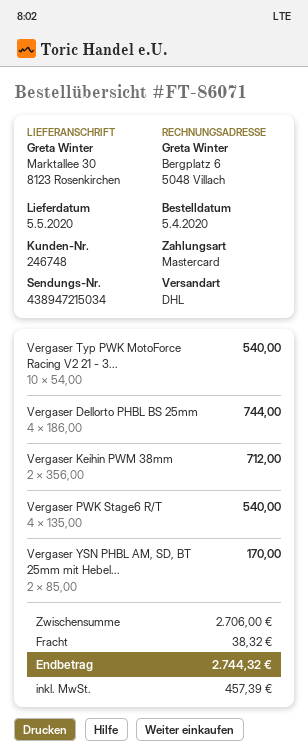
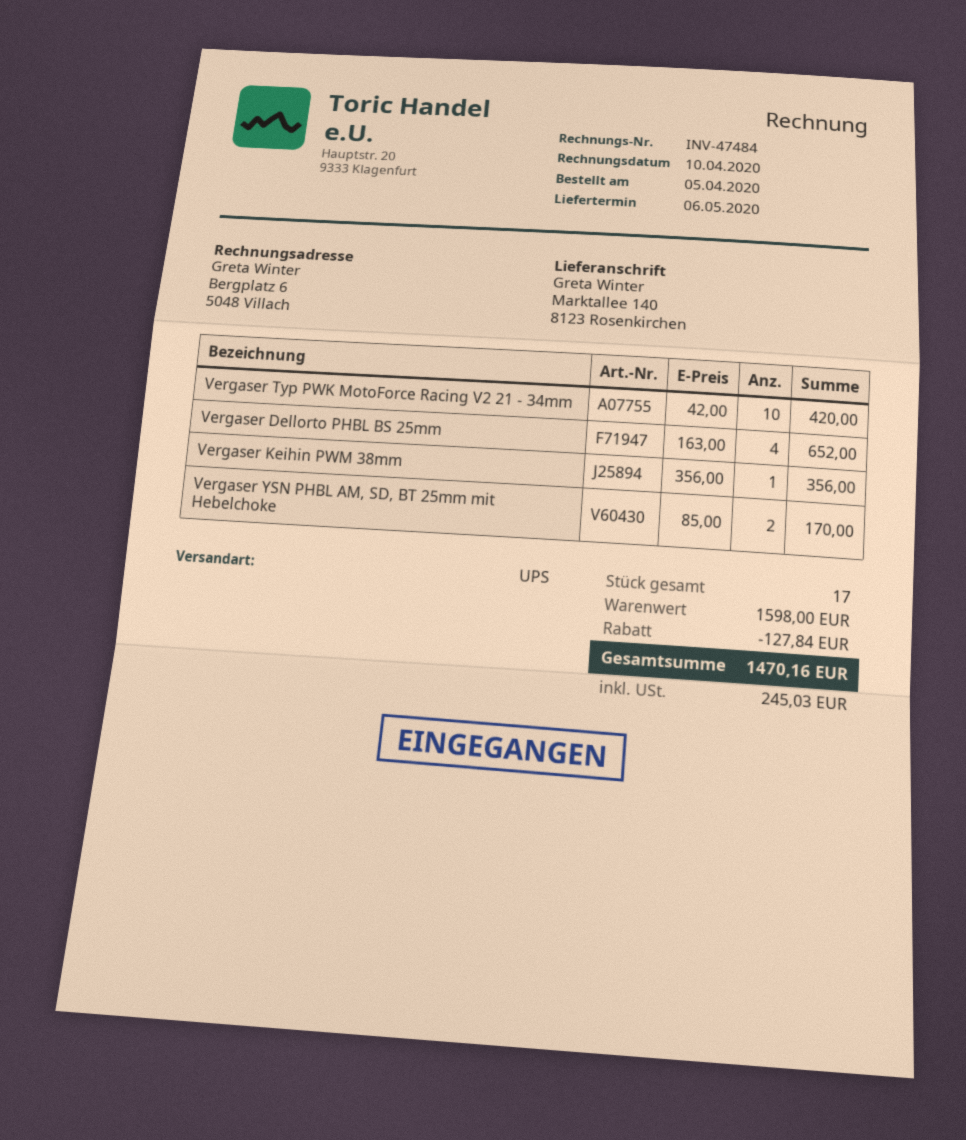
delivery date: 2020-05-05 -> 2020-05-06
shipping method: DHL -> UPS
ship to: Marktallee 30, 8123 Rosenkirchen -> Marktallee 140, 8123 Rosenkirchen
Vergaser Typ PWK MotoForce Racing V2 21 - 3...: 10 x 54.00 = 540.00 -> 10 x 42.00 = 420.00
Vergaser Dellorto PHBL BS 25mm: 4 x 186.00 = 744.00 -> 4 x 163.00 = 652.00
Vergaser Keihin PWM 38mm: 2 x 356.00 = 712.00 -> 1 x 356.00 = 356.00
Vergaser PWK Stage6 R/T: 4 x 135.00 = 540.00 -> none
subtotal: 2706.00 -> 1598.00
discount: none -> 127.84
shipping: 38.32 -> none
tax: 457.39 -> 245.03
total: 2744.32 -> 1470.16

